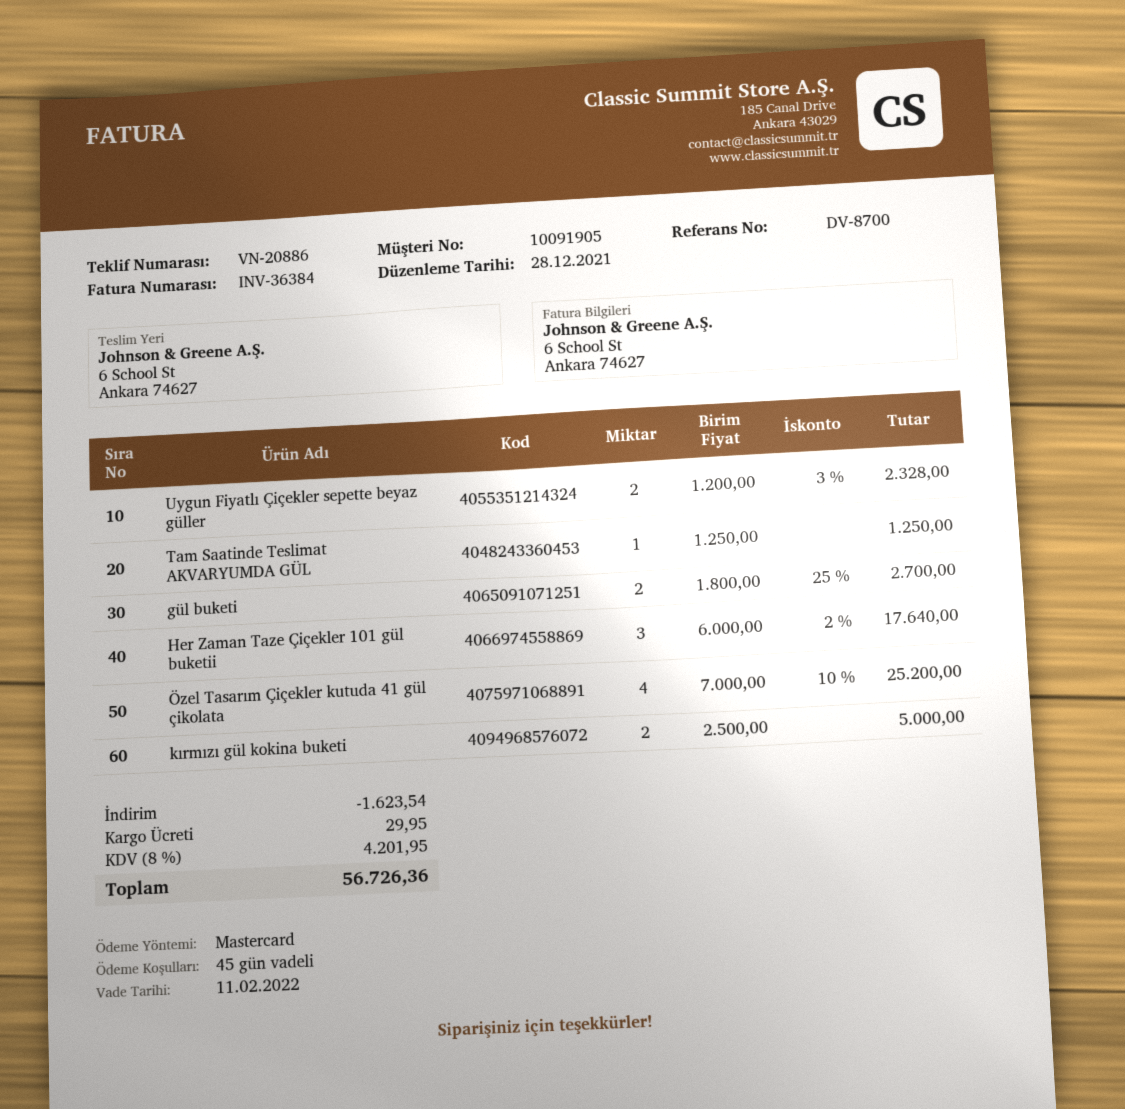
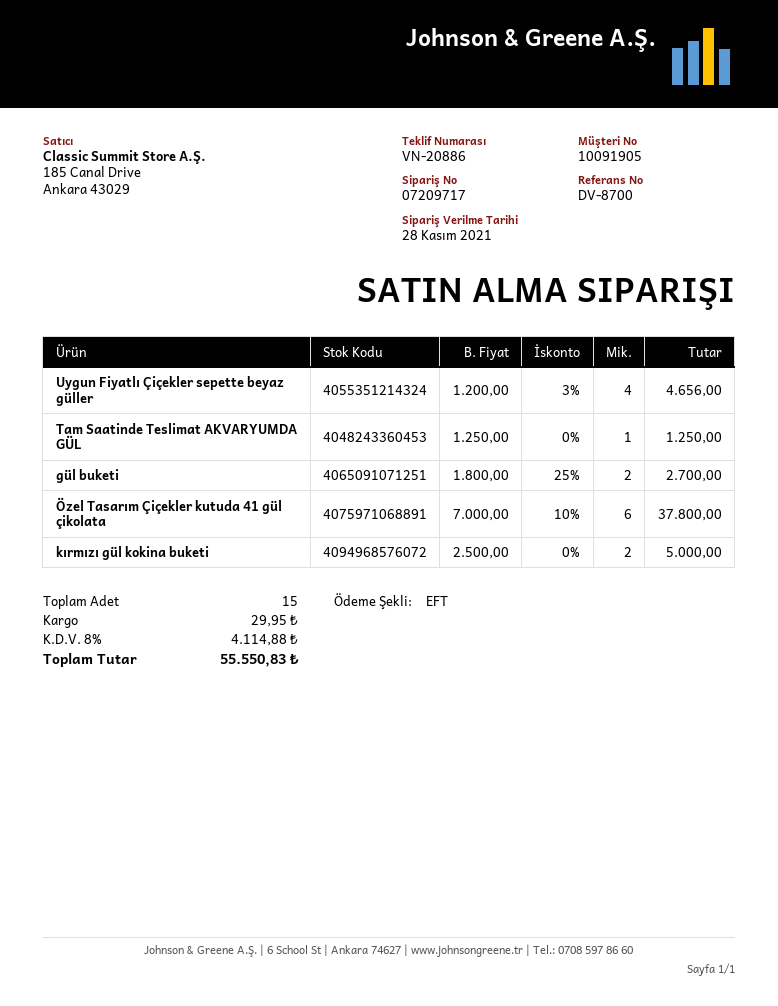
payment method: Mastercard -> bank transfer
Uygun Fiyatlı Çiçekler sepette beyaz güller: 2 x 1200.00 - 3% = 2328.00 -> 4 x 1200.00 - 3% = 4656.00
Her Zaman Taze Çiçekler 101 gül buketii: 3 x 6000.00 - 2% = 17640.00 -> none
Özel Tasarım Çiçekler kutuda 41 gül çikolata: 4 x 7000.00 - 10% = 25200.00 -> 6 x 7000.00 - 10% = 37800.00
discount: 1623.54 -> none
tax: 8% = 4201.95 -> 8% = 4114.88
total: 56726.36 -> 55550.83

